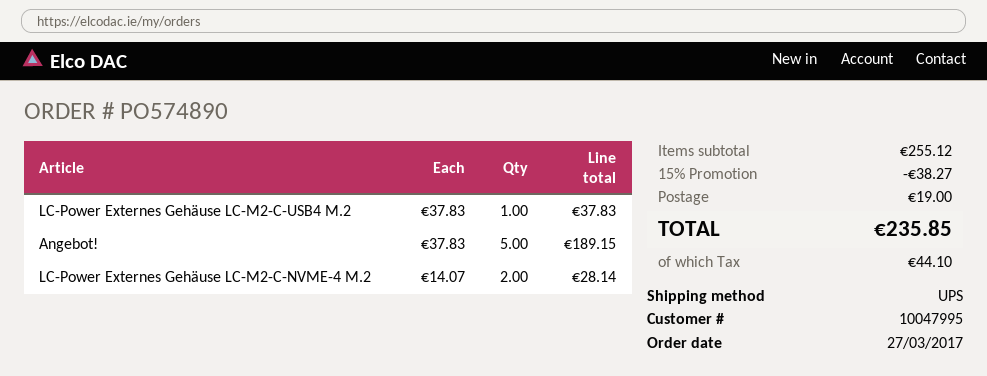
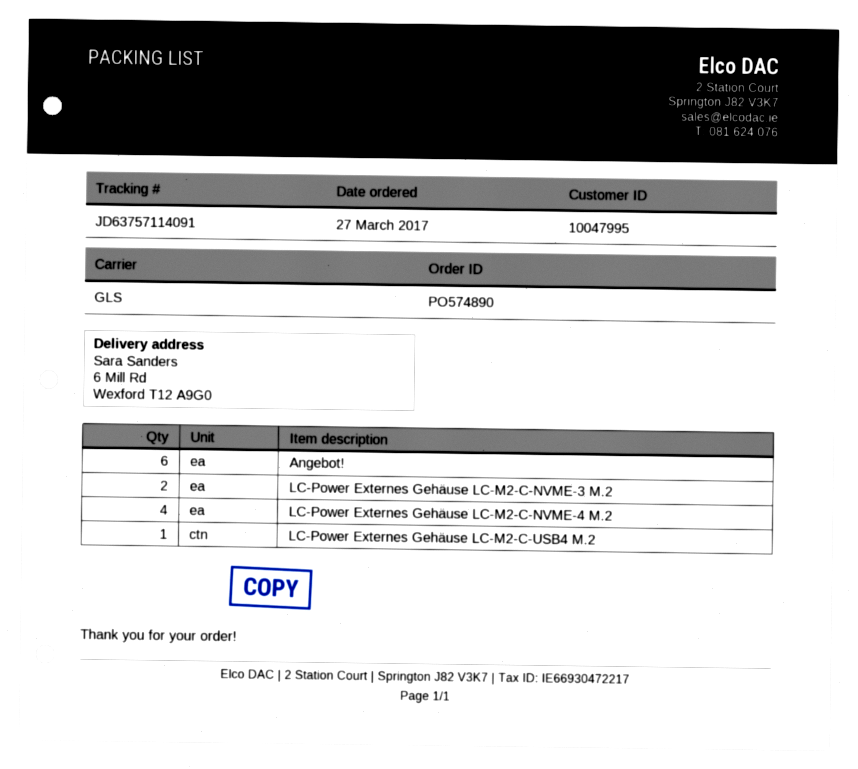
shipping method: UPS -> GLS
Angebot!: 5 -> 6
LC-Power Externes Gehäuse LC-M2-C-NVME-4 M.2: 2 -> 4
LC-Power Externes Gehäuse LC-M2-C-NVME-3 M.2: none -> 2

